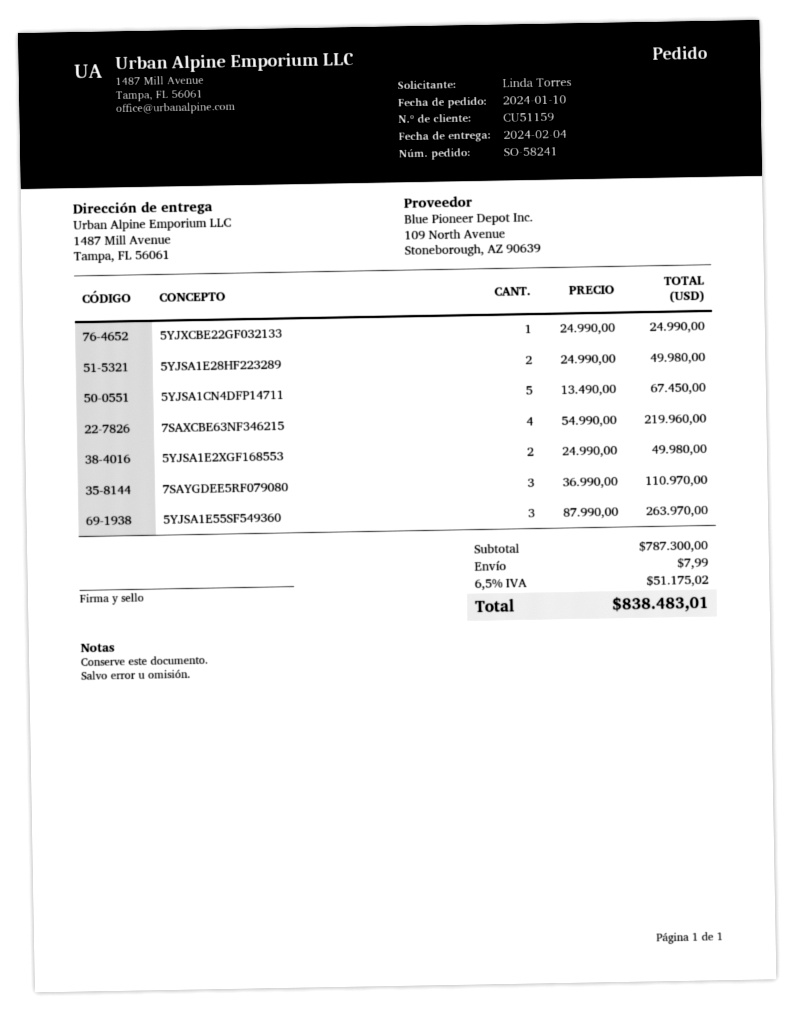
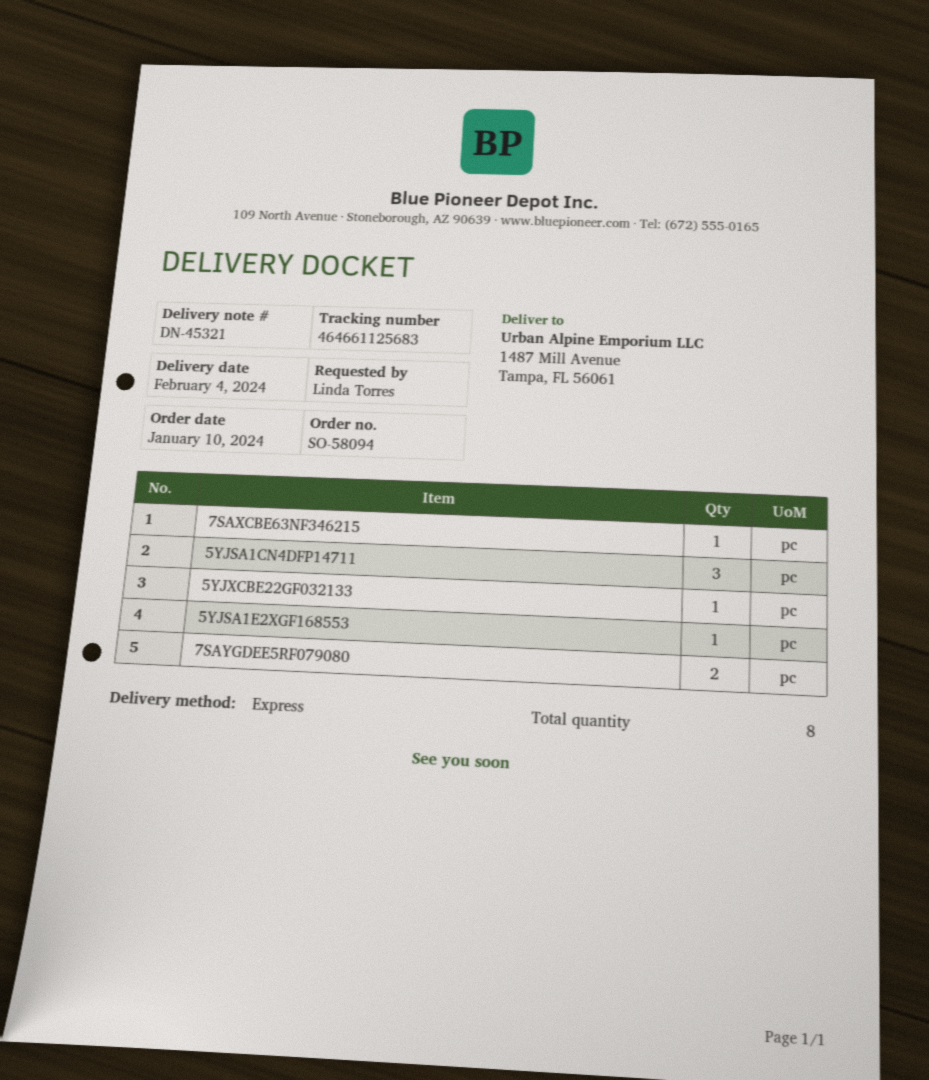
order number: SO-58241 -> SO-58094
5YJSA1E28HF223289: 2 -> none
5YJSA1CN4DFP14711: 5 -> 3
7SAXCBE63NF346215: 4 -> 1
5YJSA1E2XGF168553: 2 -> 1
7SAYGDEE5RF079080: 3 -> 2
5YJSA1E55SF549360: 3 -> none

